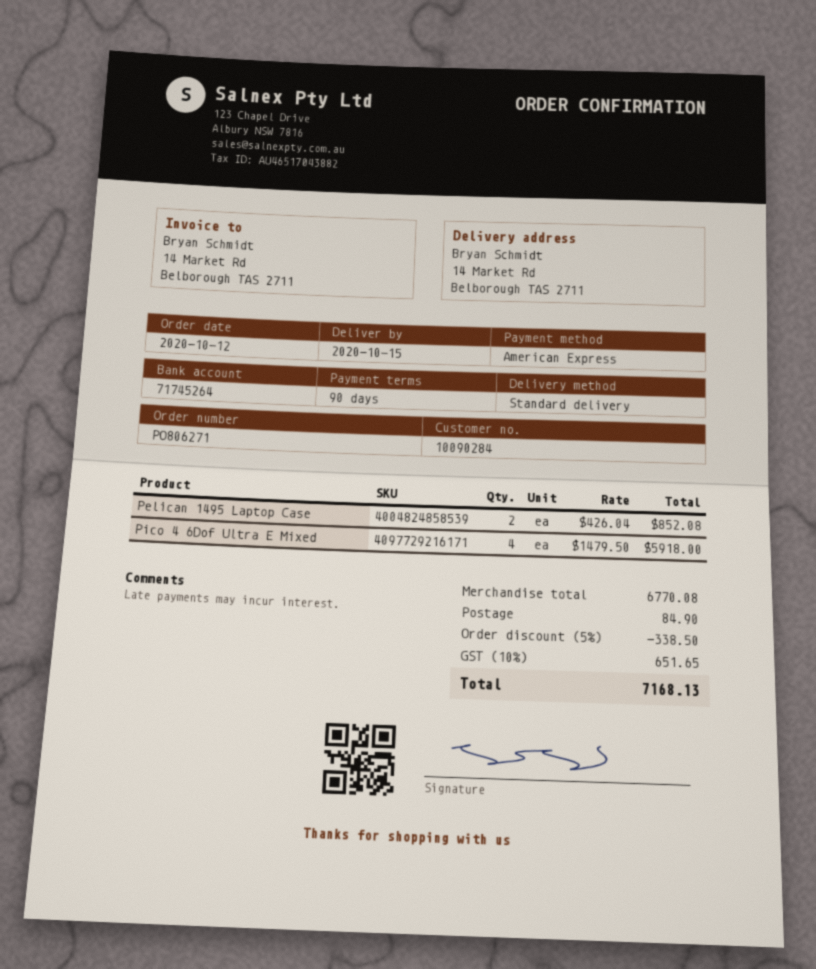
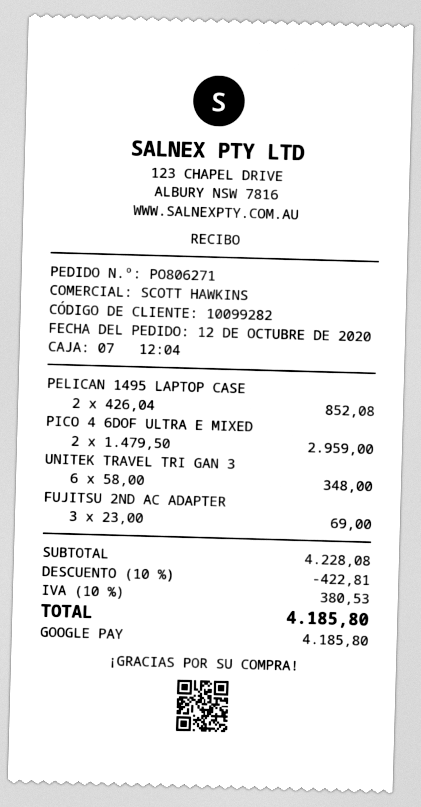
customer number: 10090284 -> 10099282
payment method: American Express -> Google Pay
Pico 4 6Dof Ultra E Mixed: 4 x 1479.50 = 5918.00 -> 2 x 1479.50 = 2959.00
UNITEK TRAVEL TRI GAN 3: none -> 6 x 58.00 = 348.00
FUJITSU 2ND AC ADAPTER: none -> 3 x 23.00 = 69.00
subtotal: 6770.08 -> 4228.08
discount: 5% = 338.50 -> 10% = 422.81
shipping: 84.90 -> none
tax: 10% = 651.65 -> 10% = 380.53
total: 7168.13 -> 4185.80

